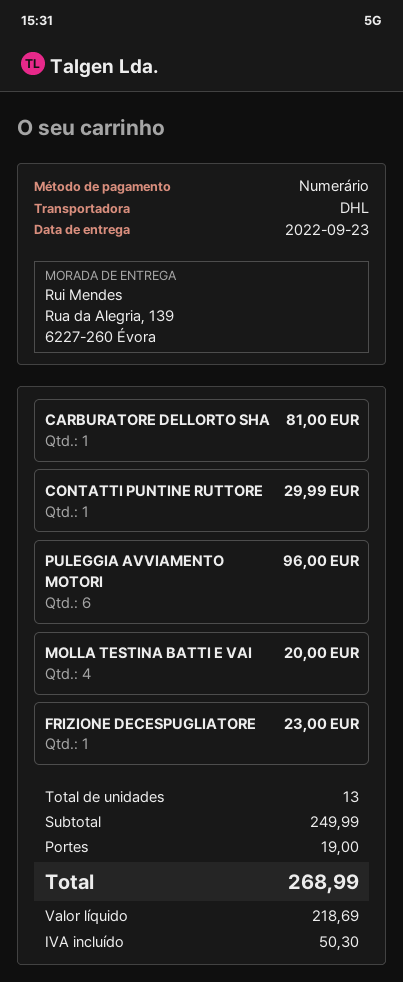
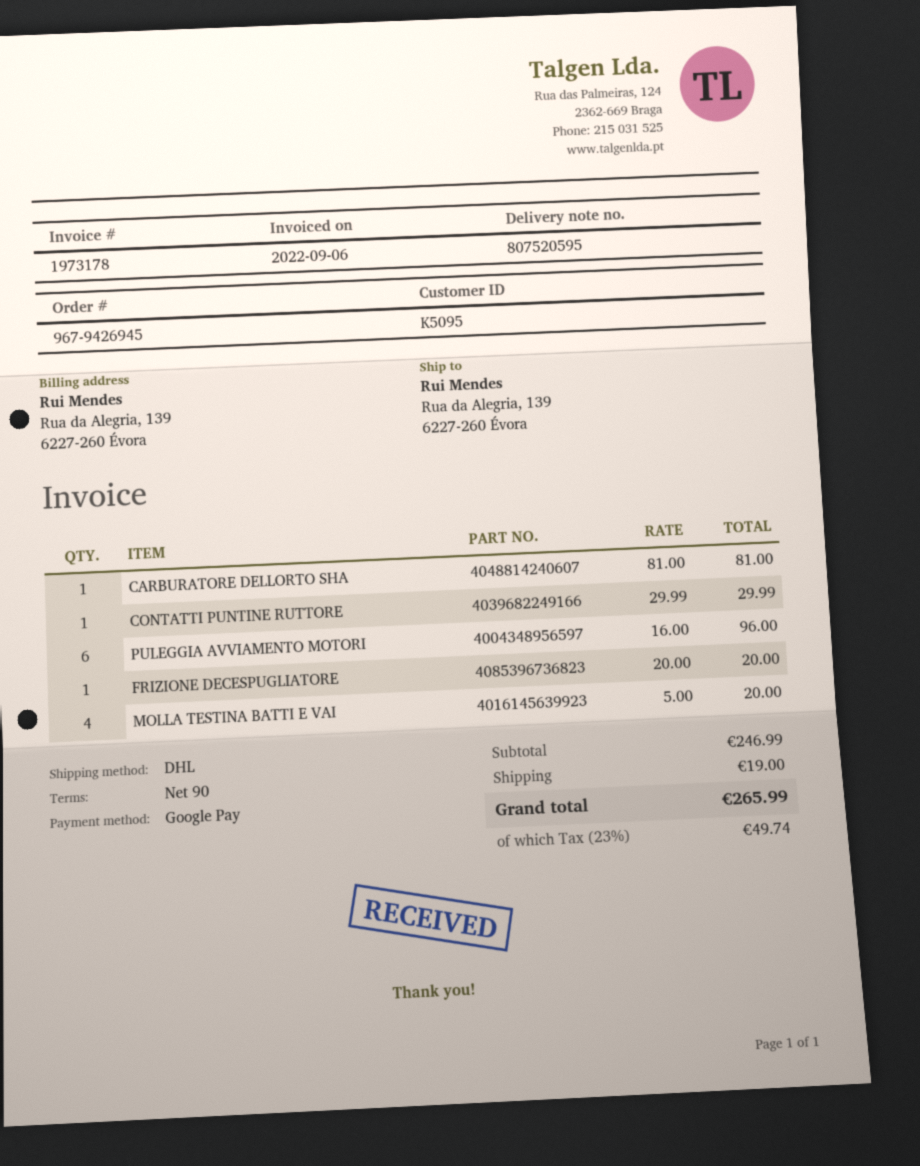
payment method: cash -> Google Pay
FRIZIONE DECESPUGLIATORE: 1 for 23.00 -> 1 for 20.00
subtotal: 249.99 -> 246.99
tax: 50.30 -> 49.74
total: 268.99 -> 265.99

